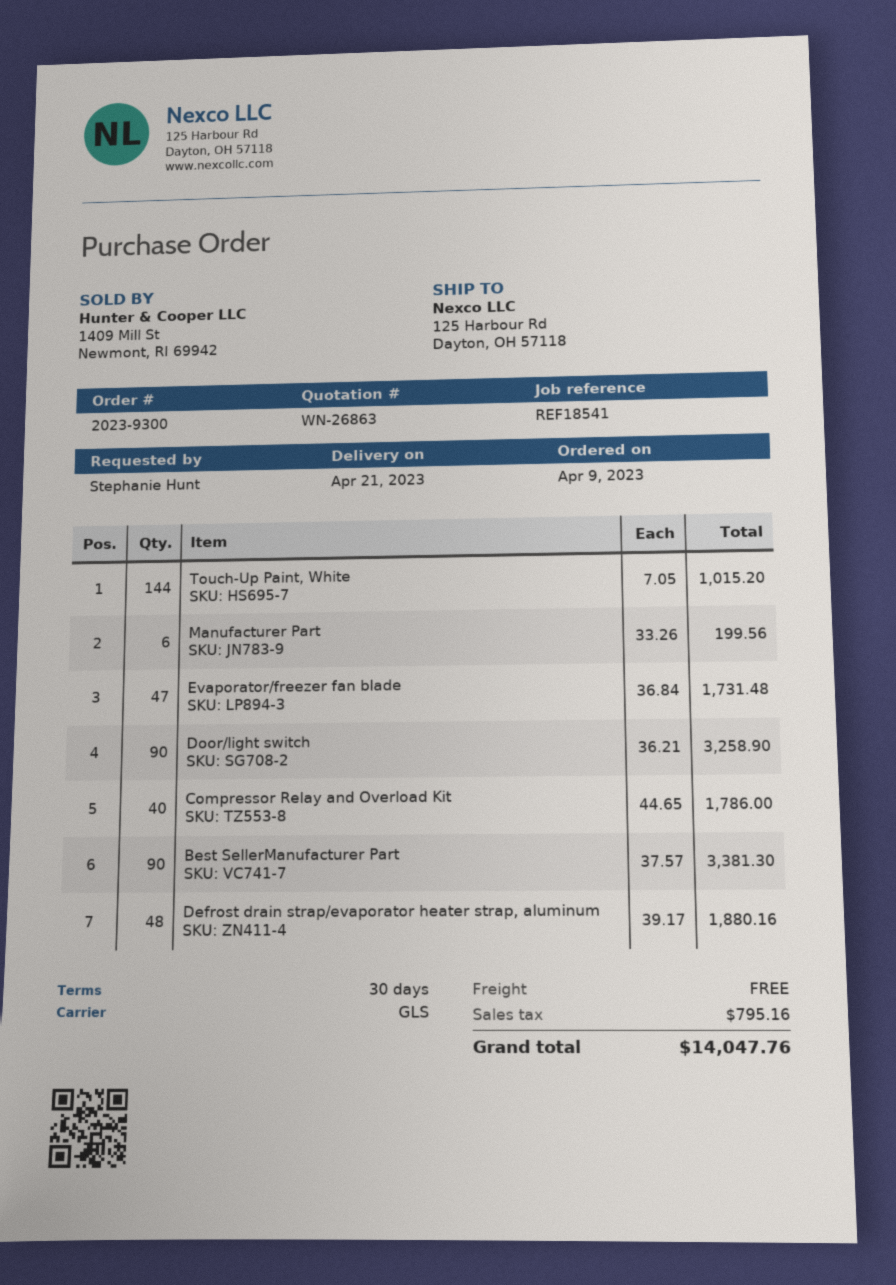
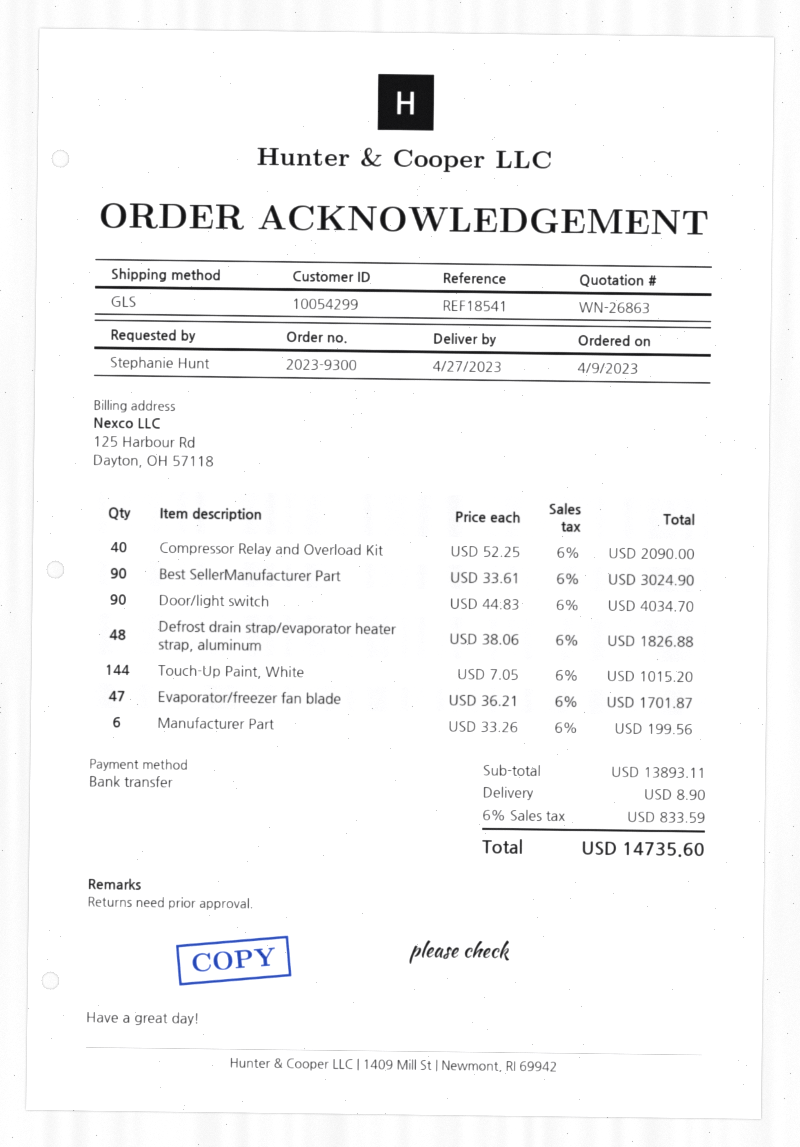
delivery date: 2023-04-21 -> 2023-04-27
Evaporator/freezer fan blade: 47 x 36.84 = 1731.48 -> 47 x 36.21 = 1701.87
Door/light switch: 90 x 36.21 = 3258.90 -> 90 x 44.83 = 4034.70
Compressor Relay and Overload Kit: 40 x 44.65 = 1786.00 -> 40 x 52.25 = 2090.00
Best SellerManufacturer Part: 90 x 37.57 = 3381.30 -> 90 x 33.61 = 3024.90
Defrost drain strap/evaporator heater strap, aluminum: 48 x 39.17 = 1880.16 -> 48 x 38.06 = 1826.88
shipping: 0.00 -> 8.90
tax: 795.16 -> 833.59
total: 14047.76 -> 14735.60

